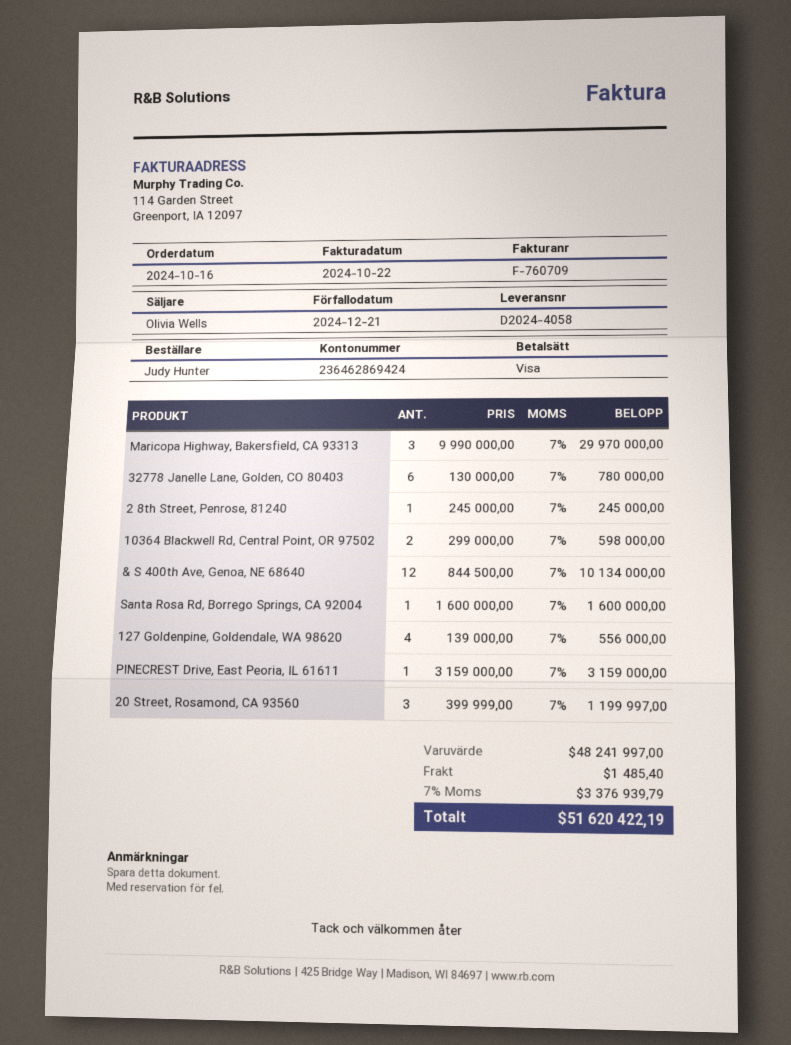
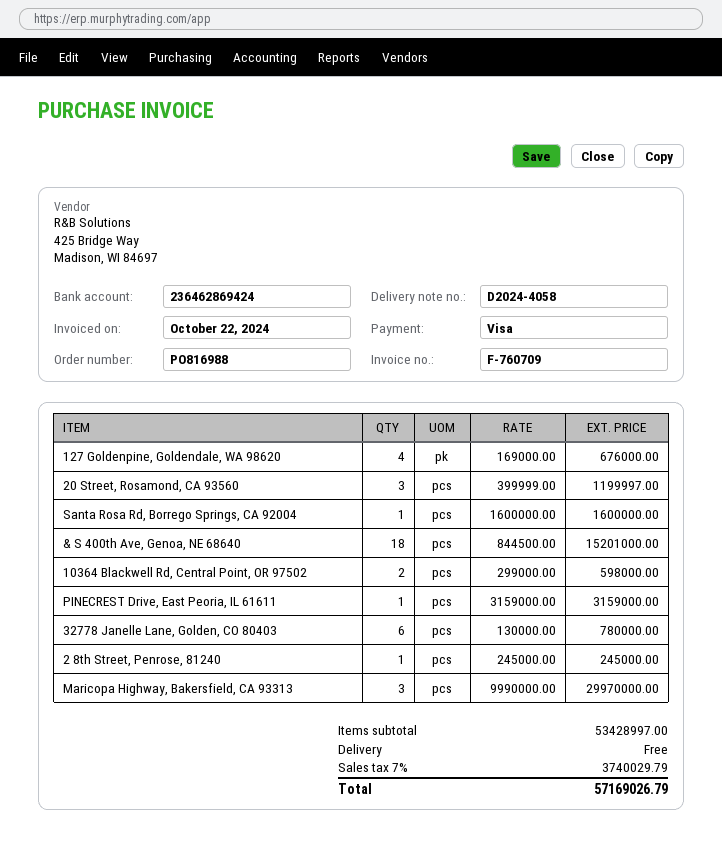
& S 400th Ave, Genoa, NE 68640: 12 x 844500.00 = 10134000.00 -> 18 x 844500.00 = 15201000.00
127 Goldenpine, Goldendale, WA 98620: 4 x 139000.00 = 556000.00 -> 4 x 169000.00 = 676000.00
subtotal: 48241997.00 -> 53428997.00
shipping: 1485.40 -> 0.00
tax: 7% = 3376939.79 -> 7% = 3740029.79
total: 51620422.19 -> 57169026.79

